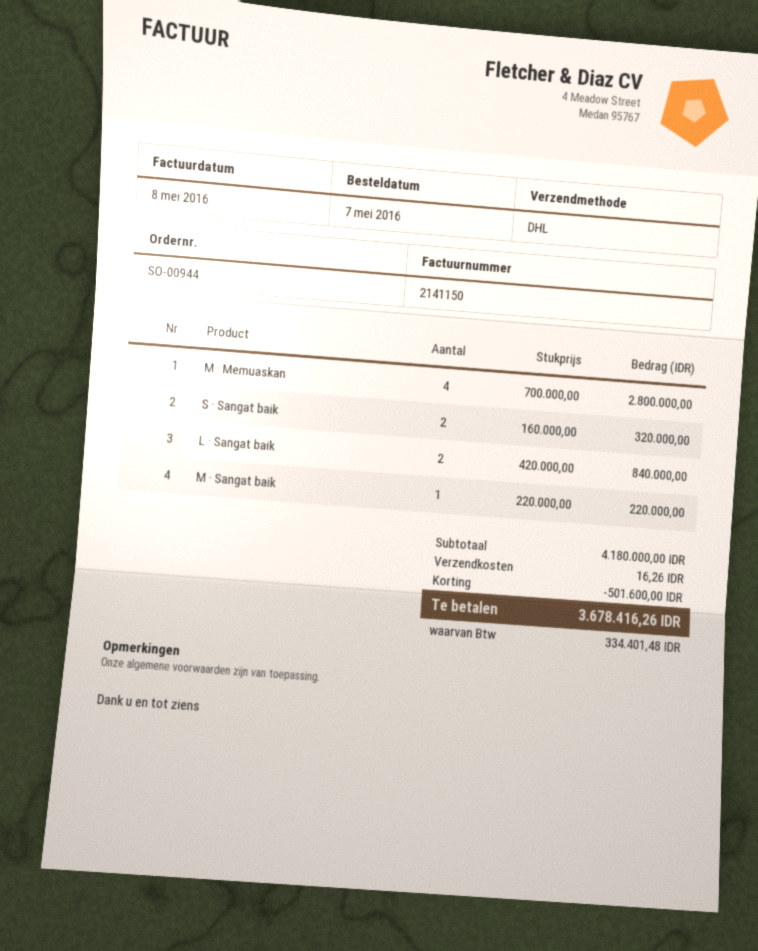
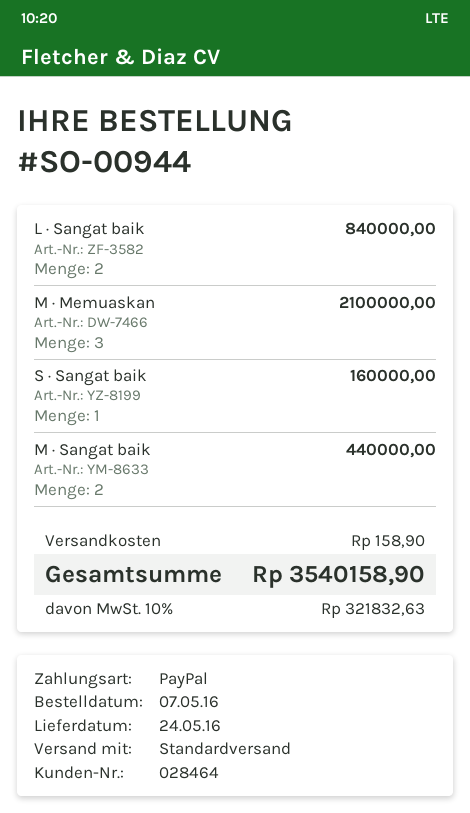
shipping method: DHL -> standard
M · Memuaskan: 4 for 2800000.00 -> 3 for 2100000.00
S · Sangat baik: 2 for 320000.00 -> 1 for 160000.00
M · Sangat baik: 1 for 220000.00 -> 2 for 440000.00
discount: 501600.00 -> none
shipping: 16.26 -> 158.90
tax: 334401.48 -> 321832.63
total: 3678416.26 -> 3540158.90

